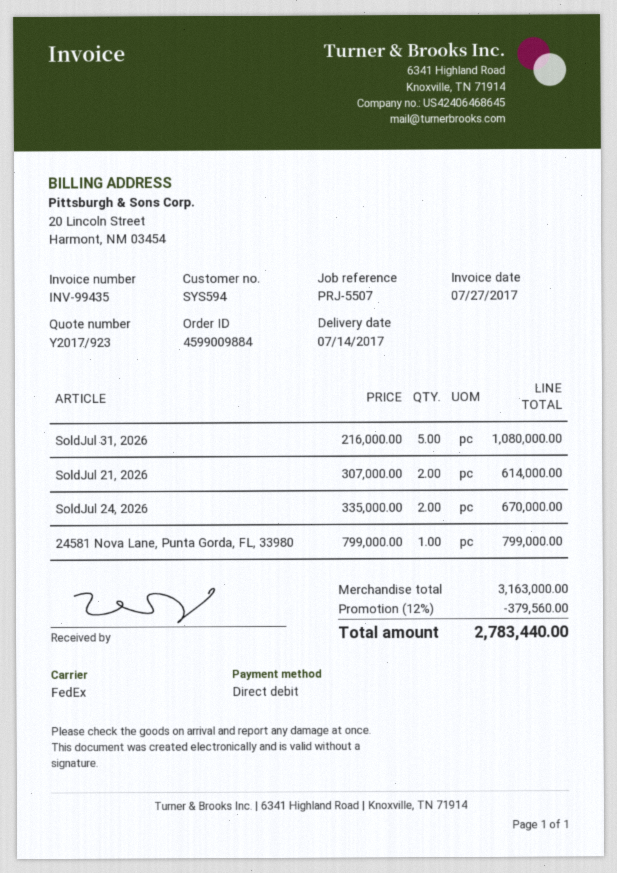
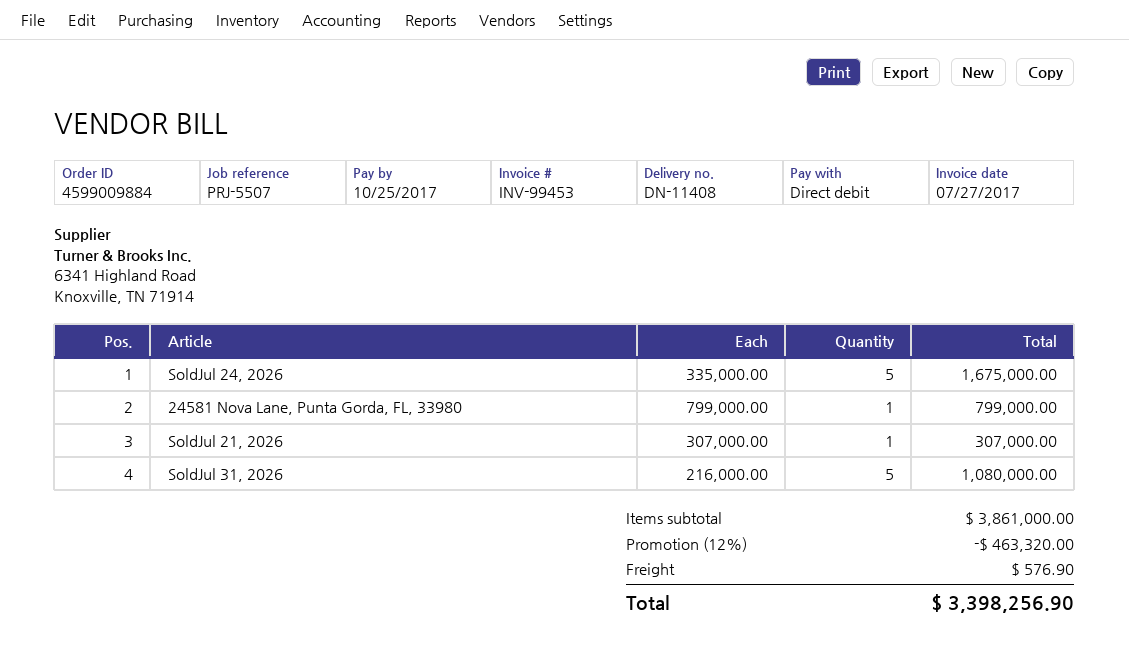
invoice number: INV-99435 -> INV-99453
SoldJul 21, 2026: 2 x 307000.00 = 614000.00 -> 1 x 307000.00 = 307000.00
SoldJul 24, 2026: 2 x 335000.00 = 670000.00 -> 5 x 335000.00 = 1675000.00
subtotal: 3163000.00 -> 3861000.00
discount: 12% = 379560.00 -> 12% = 463320.00
shipping: none -> 576.90
total: 2783440.00 -> 3398256.90

